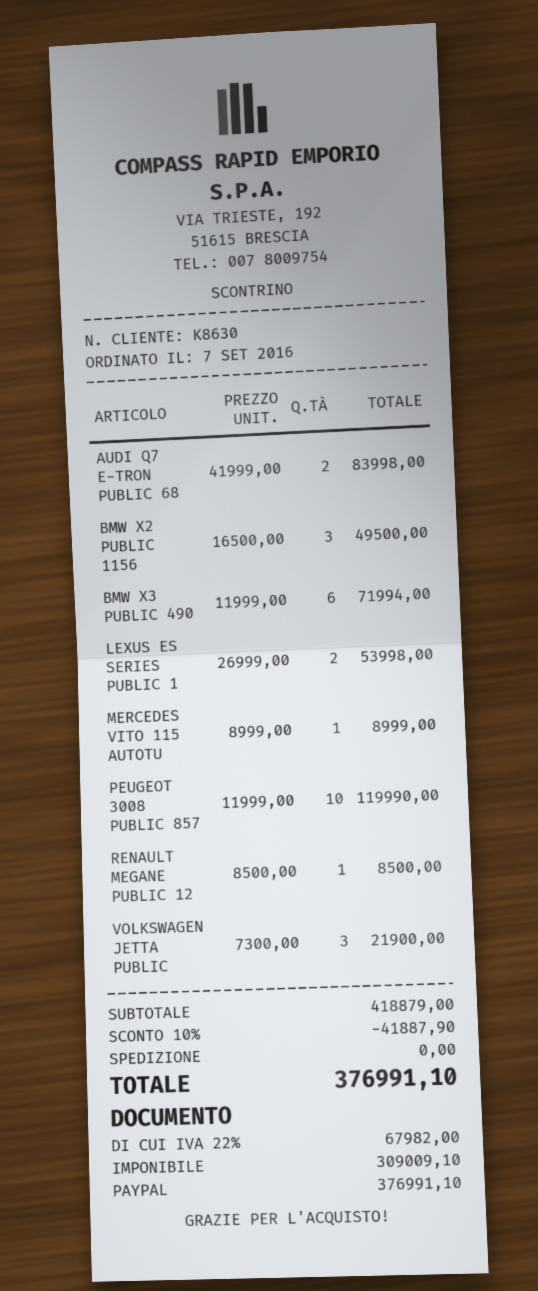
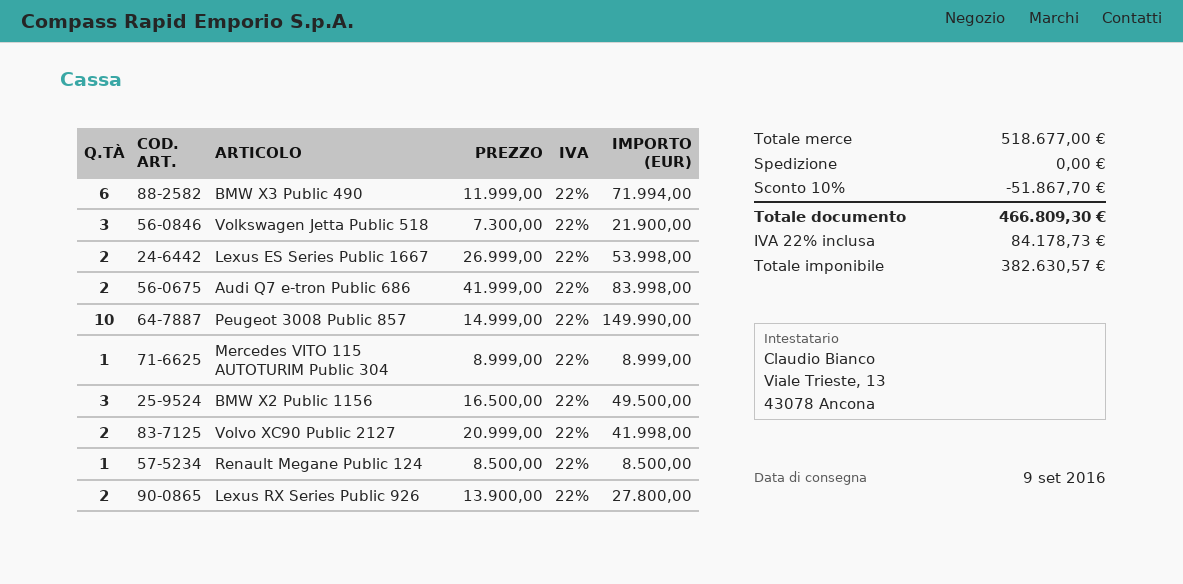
PEUGEOT 3008 PUBLIC 857: 10 x 11999.00 = 119990.00 -> 10 x 14999.00 = 149990.00
Volvo XC90 Public 2127: none -> 2 x 20999.00 = 41998.00
Lexus RX Series Public 926: none -> 2 x 13900.00 = 27800.00
subtotal: 418879.00 -> 518677.00
discount: 10% = 41887.90 -> 10% = 51867.70
net: 309009.10 -> 382630.57
tax: 22% = 67982.00 -> 22% = 84178.73
total: 376991.10 -> 466809.30

